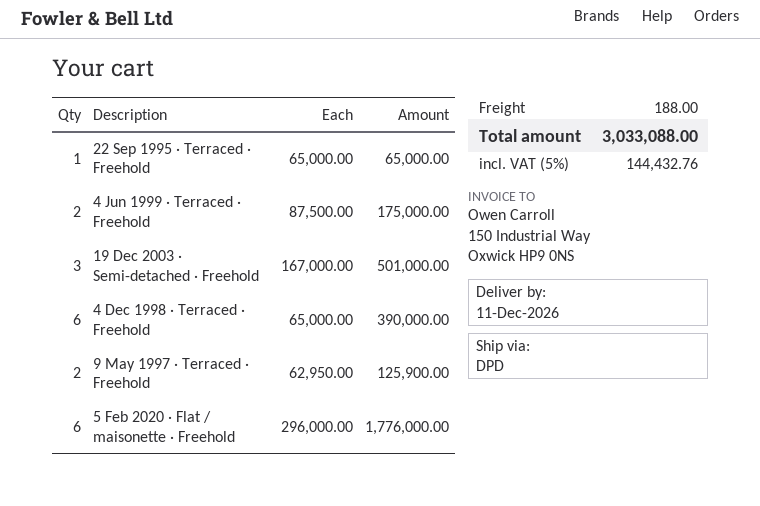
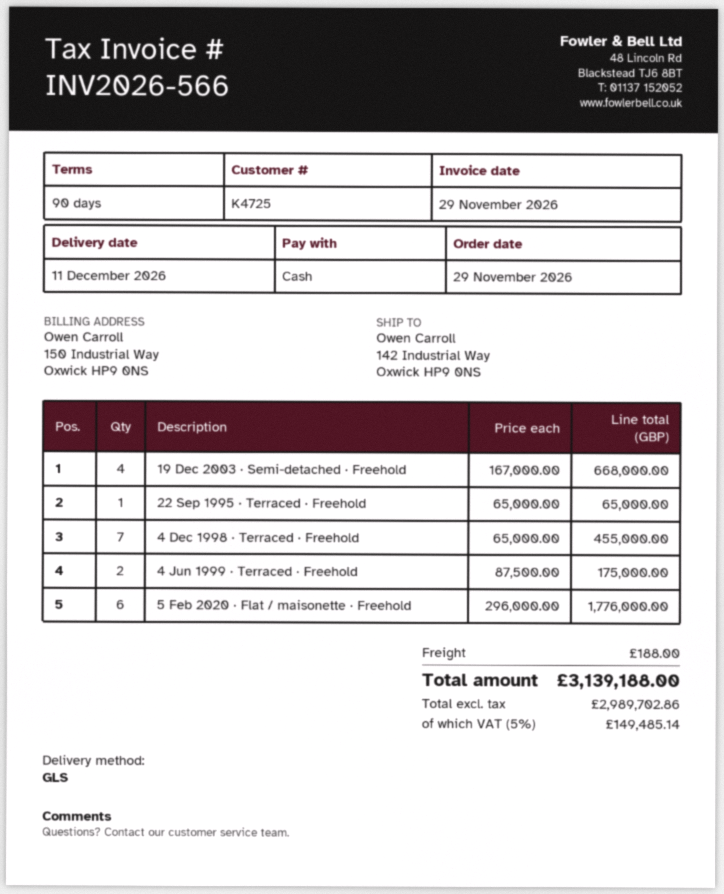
shipping method: DPD -> GLS
19 Dec 2003 · Semi-detached · Freehold: 3 x 167000.00 = 501000.00 -> 4 x 167000.00 = 668000.00
4 Dec 1998 · Terraced · Freehold: 6 x 65000.00 = 390000.00 -> 7 x 65000.00 = 455000.00
9 May 1997 · Terraced · Freehold: 2 x 62950.00 = 125900.00 -> none
tax: 5% = 144432.76 -> 5% = 149485.14
total: 3033088.00 -> 3139188.00

